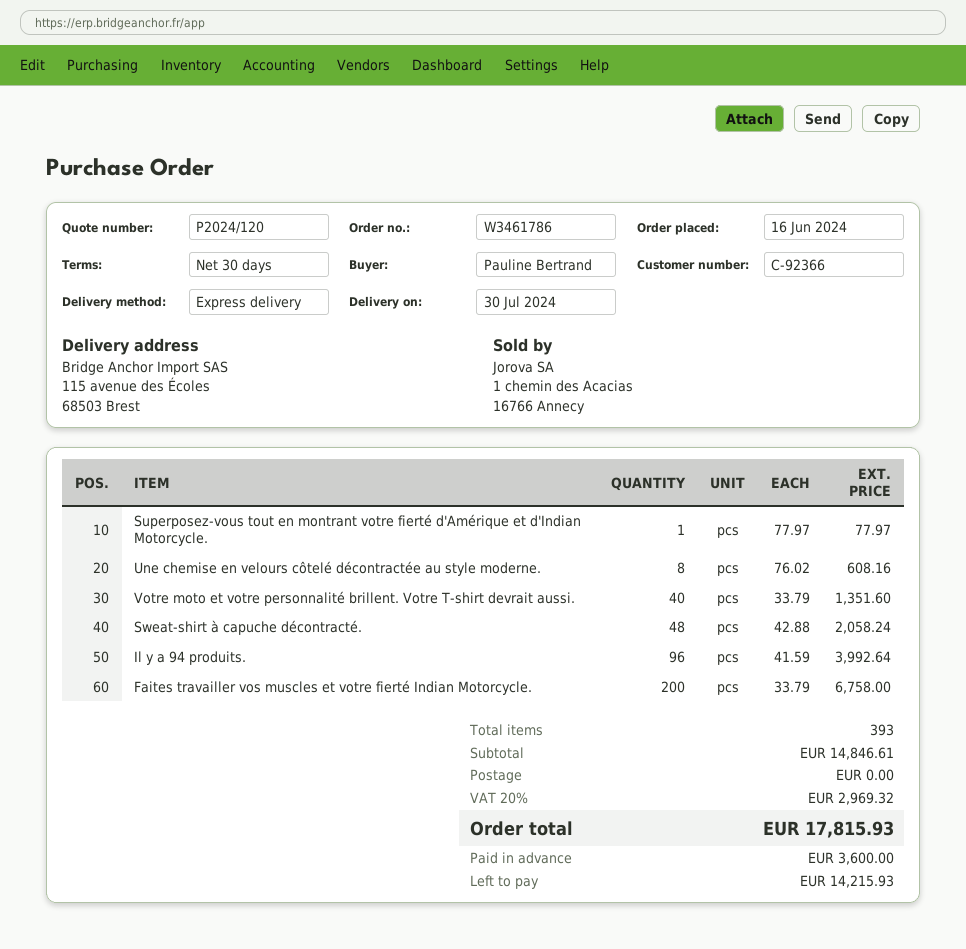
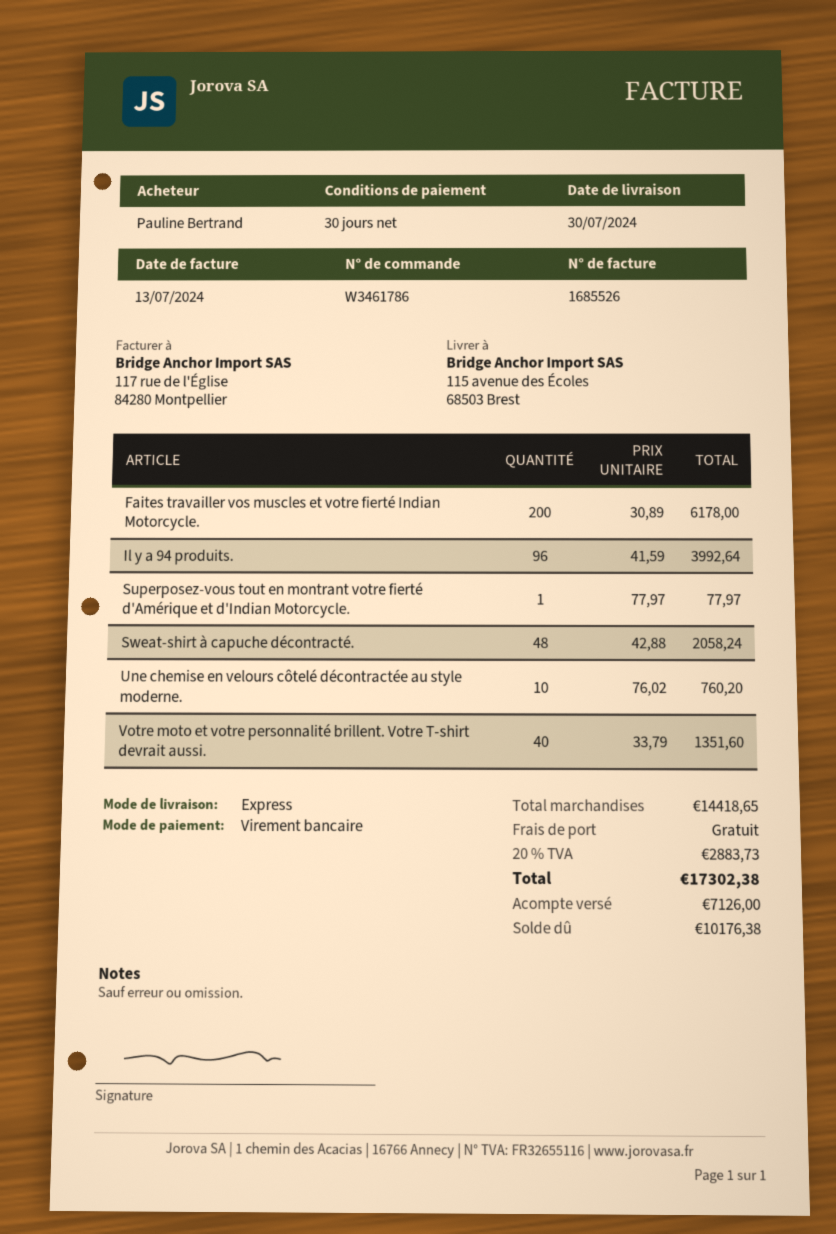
Une chemise en velours côtelé décontractée au style moderne.: 8 x 76.02 = 608.16 -> 10 x 76.02 = 760.20
Faites travailler vos muscles et votre fierté Indian Motorcycle.: 200 x 33.79 = 6758.00 -> 200 x 30.89 = 6178.00
subtotal: 14846.61 -> 14418.65
tax: 20% = 2969.32 -> 20% = 2883.73
total: 17815.93 -> 17302.38
deposit: 3600.00 -> 7126.00
balance: 14215.93 -> 10176.38

